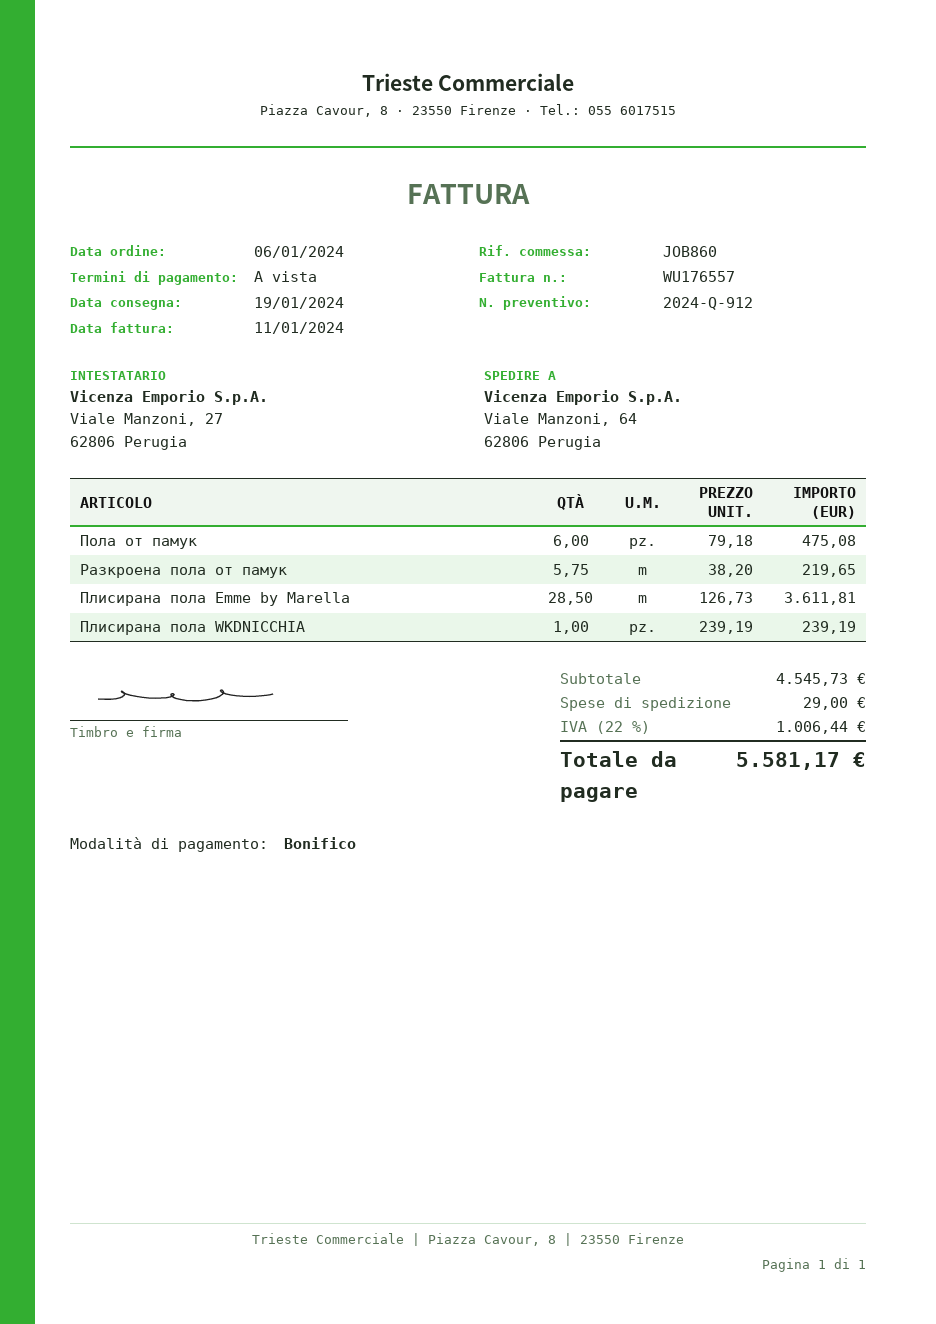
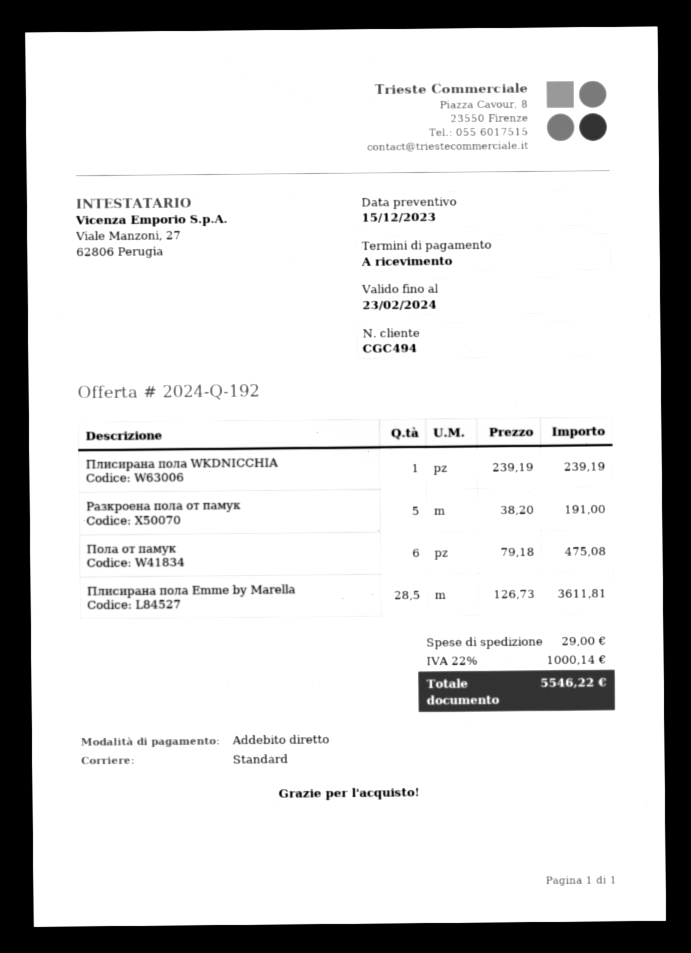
quote number: 2024-Q-912 -> 2024-Q-192
payment method: bank transfer -> direct debit
Разкроена пола от памук: 5.75 x 38.20 = 219.65 -> 5 x 38.20 = 191.00
tax: 22% = 1006.44 -> 22% = 1000.14
total: 5581.17 -> 5546.22

